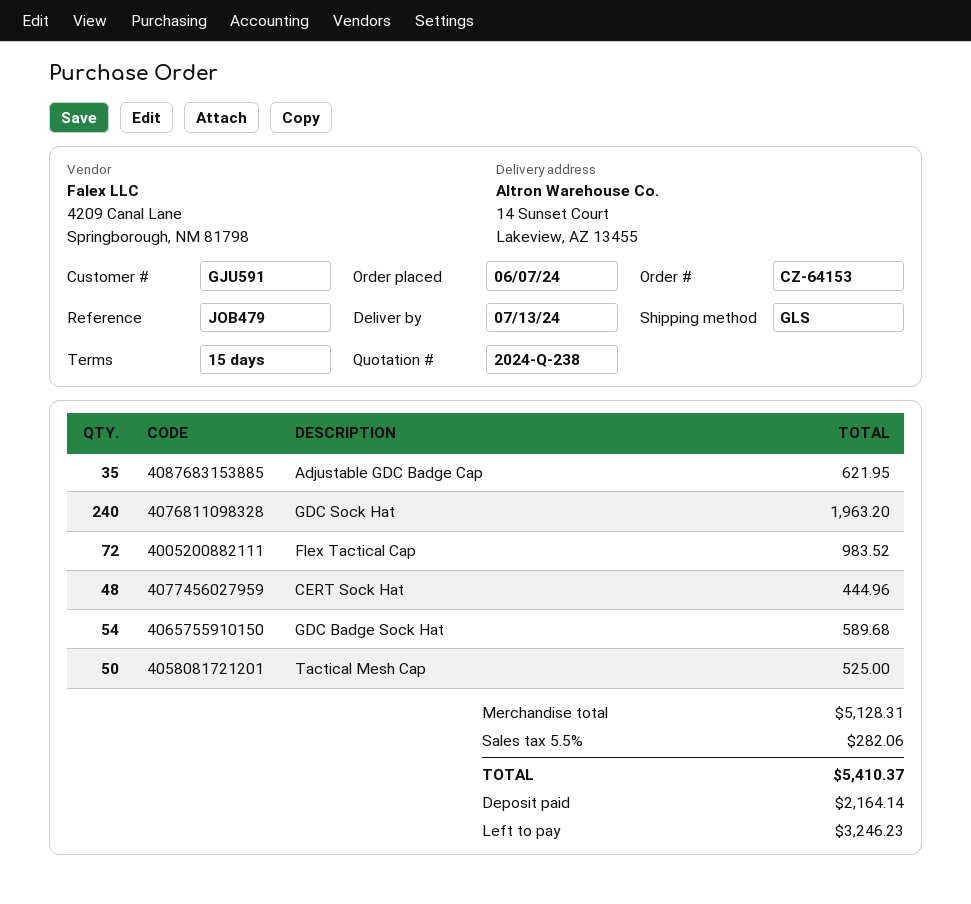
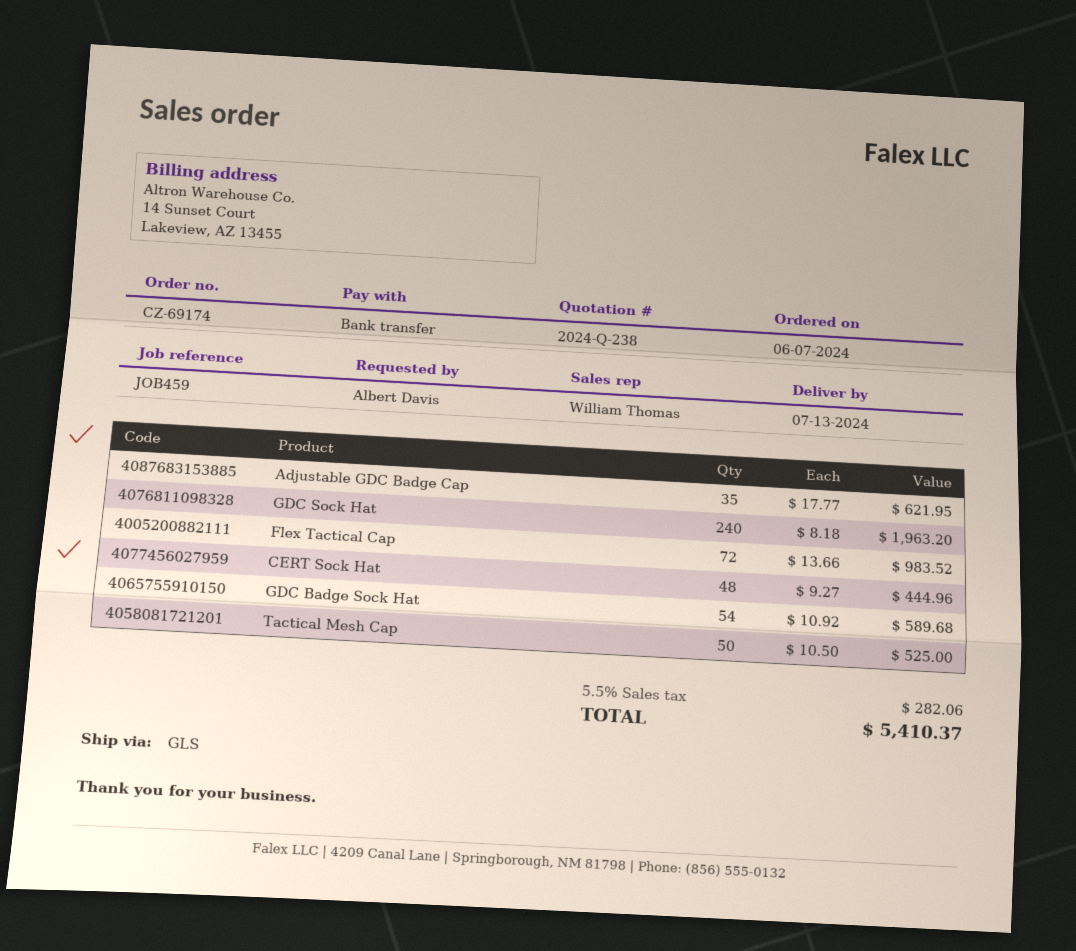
order number: CZ-64153 -> CZ-69174
reference: JOB479 -> JOB459

